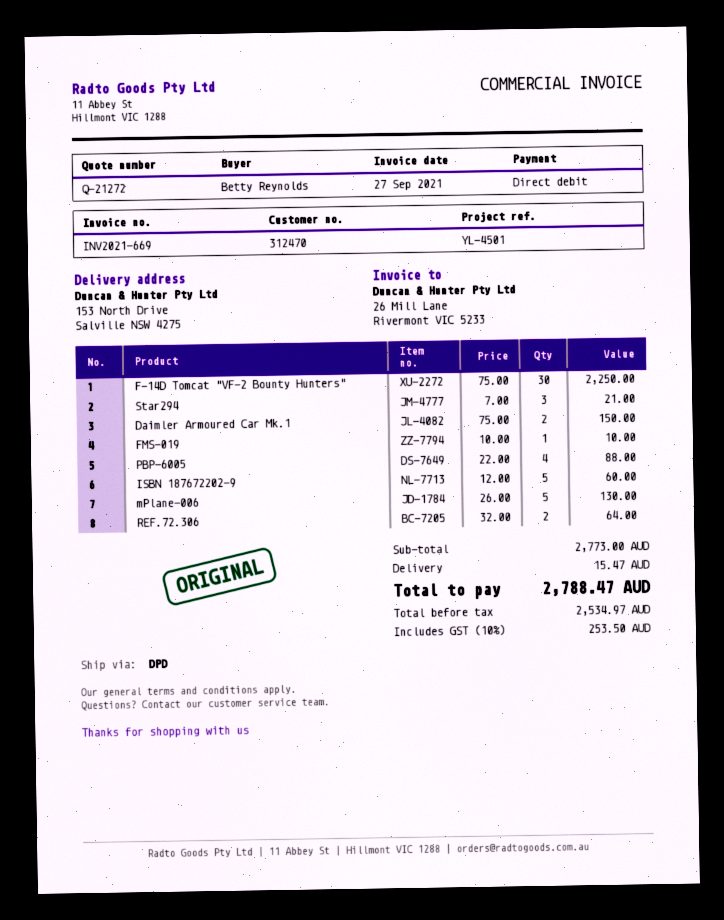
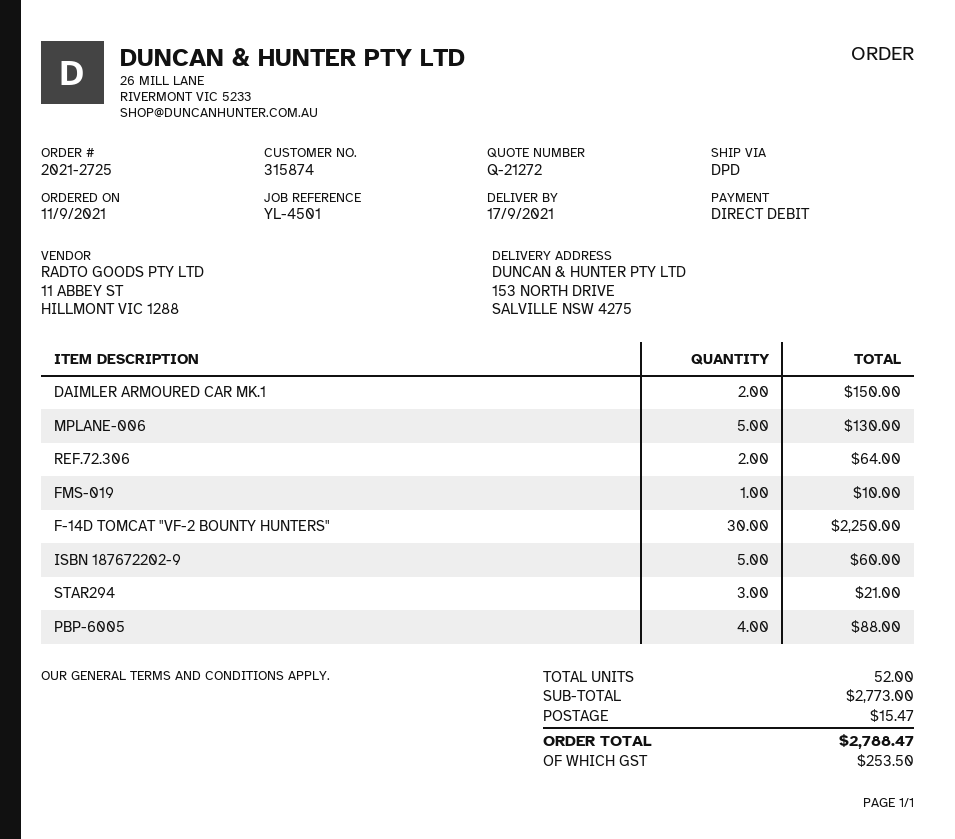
customer number: 312470 -> 315874

